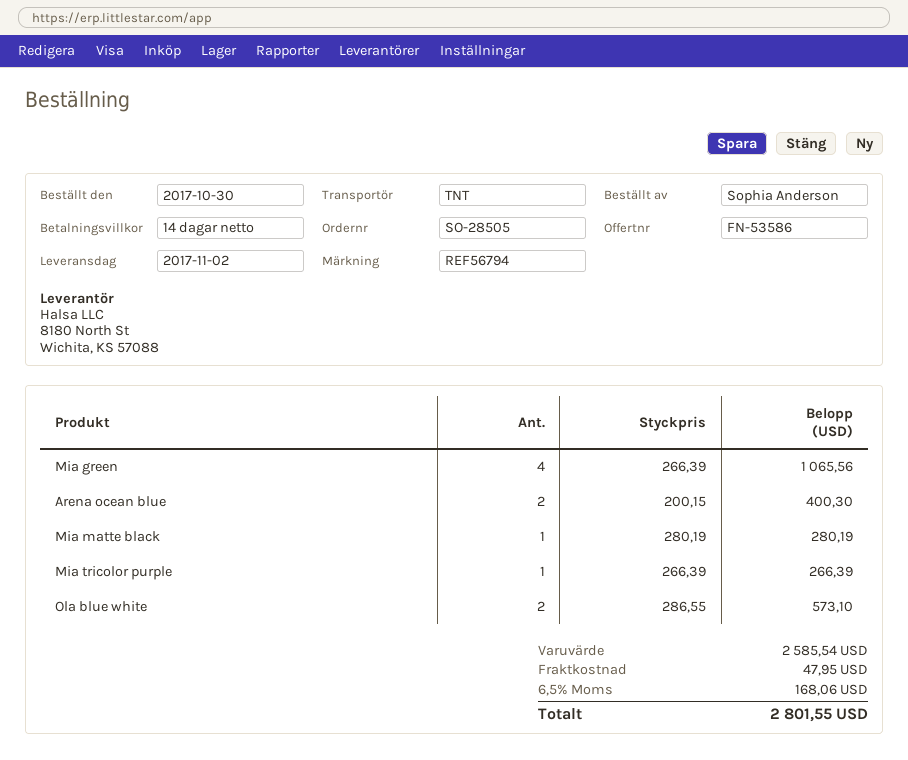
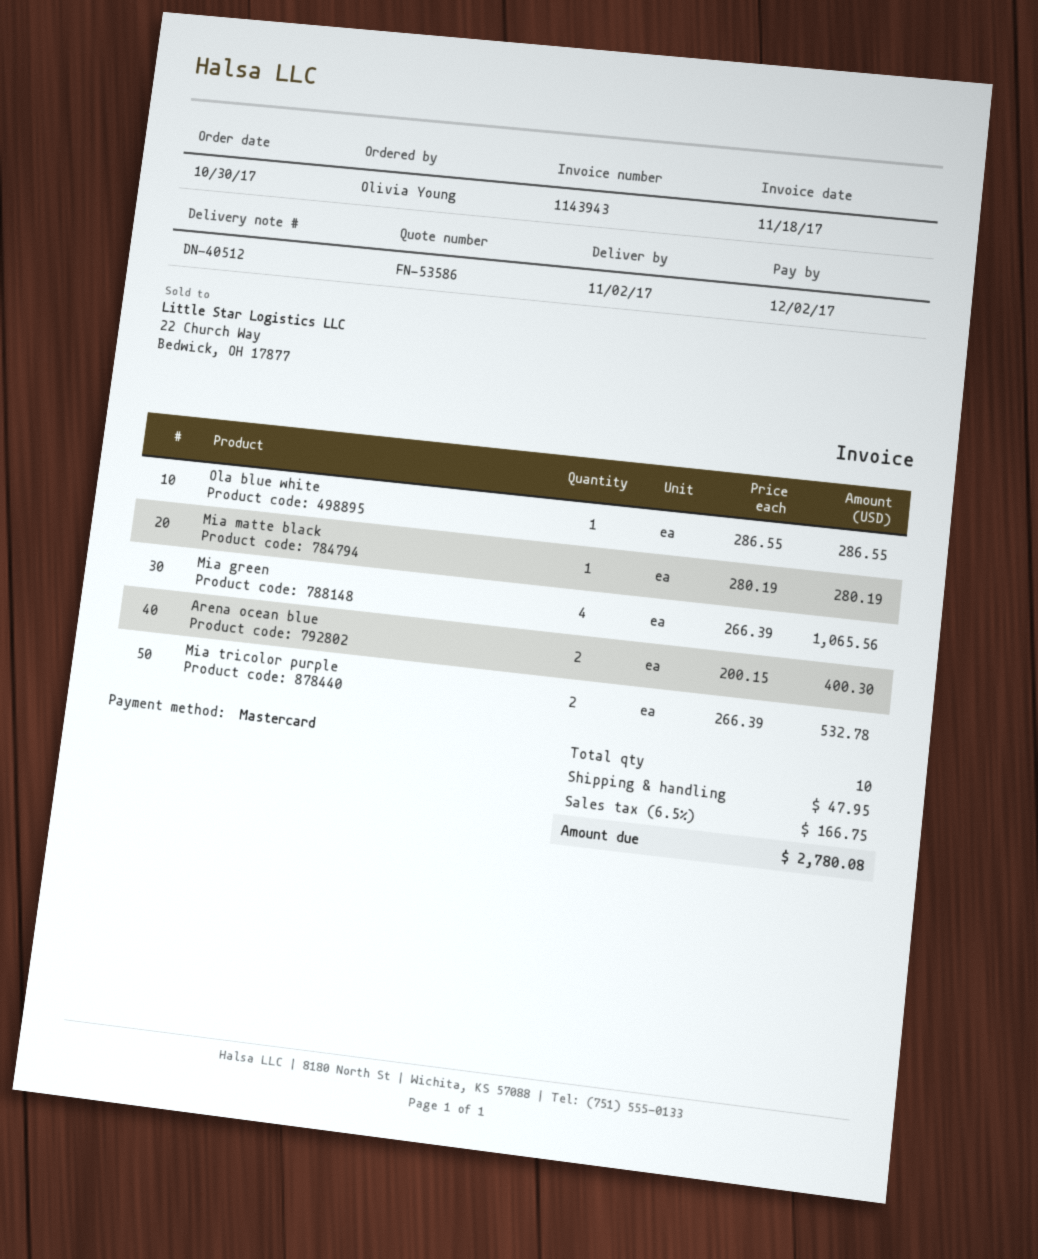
ordered by: Sophia Anderson -> Olivia Young
Mia tricolor purple: 1 x 266.39 = 266.39 -> 2 x 266.39 = 532.78
Ola blue white: 2 x 286.55 = 573.10 -> 1 x 286.55 = 286.55
tax: 6.5% = 168.06 -> 6.5% = 166.75
total: 2801.55 -> 2780.08

